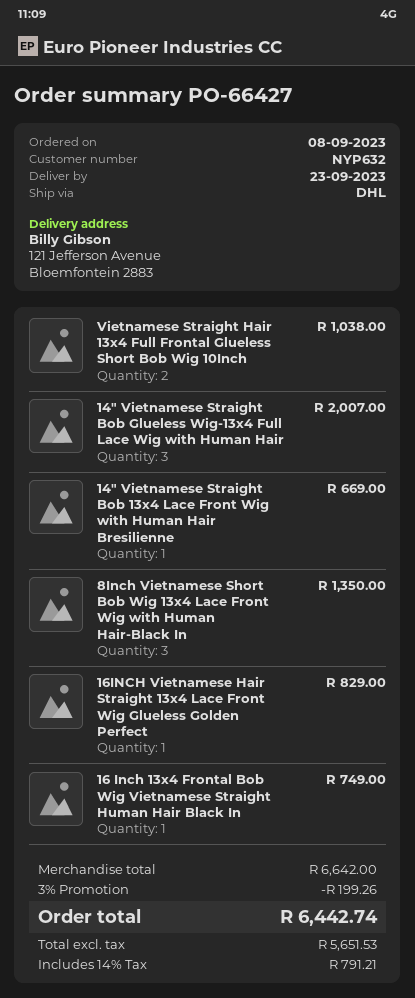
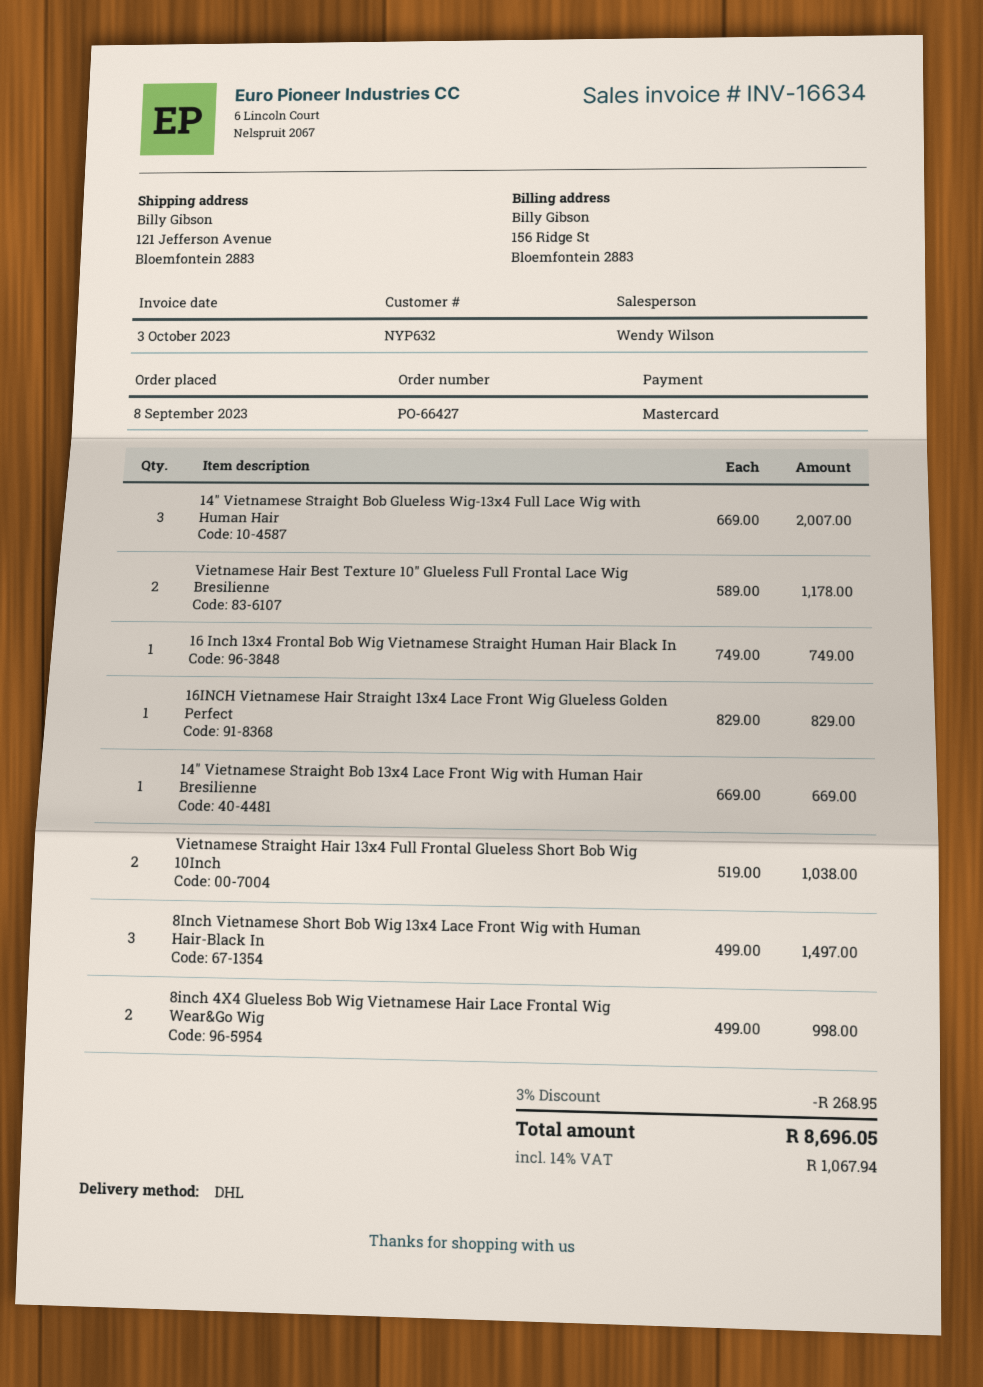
8Inch Vietnamese Short Bob Wig 13x4 Lace Front Wig with Human Hair-Black In: 3 for 1350.00 -> 3 for 1497.00
Vietnamese Hair Best Texture 10" Glueless Full Frontal Lace Wig Bresilienne: none -> 2 for 1178.00
8inch 4X4 Glueless Bob Wig Vietnamese Hair Lace Frontal Wig Wear&Go Wig: none -> 2 for 998.00
discount: 3% = 199.26 -> 3% = 268.95
tax: 14% = 791.21 -> 14% = 1067.94
total: 6442.74 -> 8696.05

